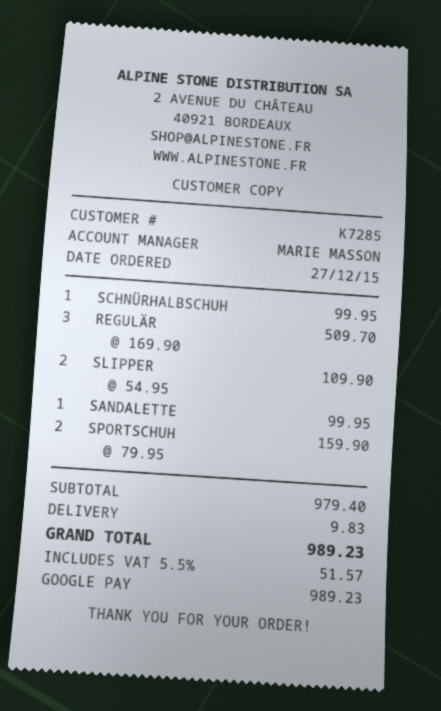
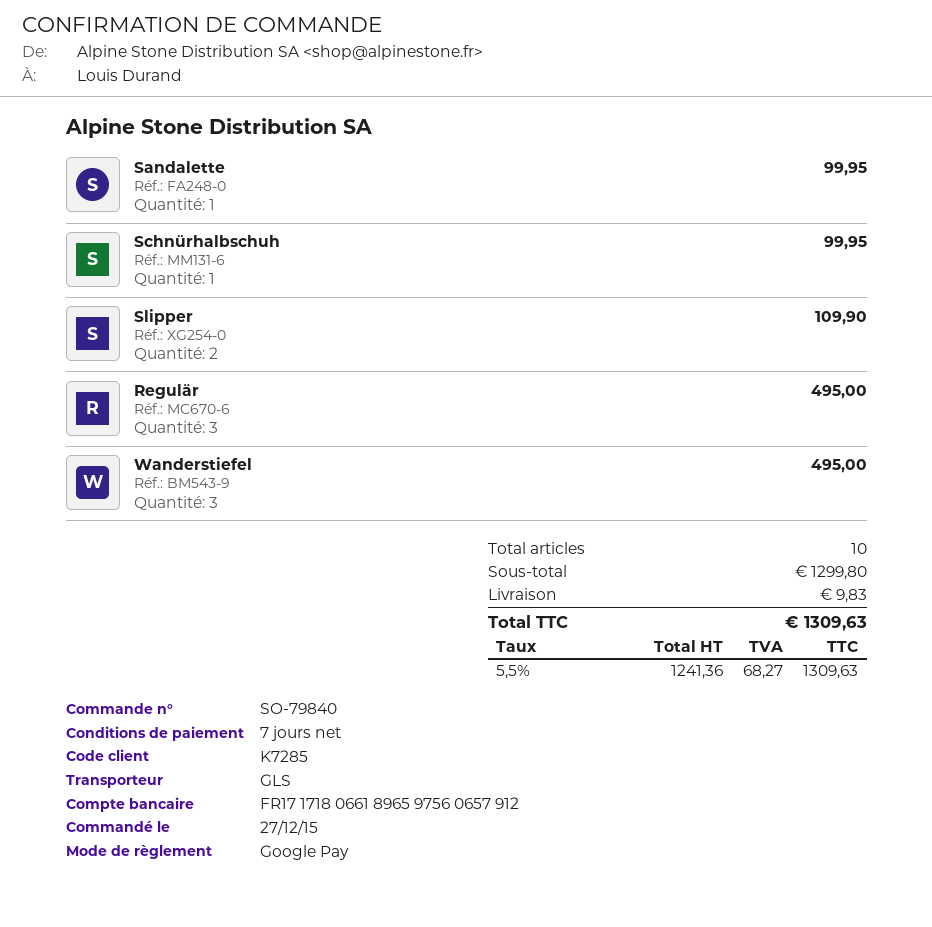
REGULÄR: 3 for 509.70 -> 3 for 495.00
SPORTSCHUH: 2 for 159.90 -> none
Wanderstiefel: none -> 3 for 495.00
subtotal: 979.40 -> 1299.80
tax: 5.5% = 51.57 -> 5.5% = 68.27
total: 989.23 -> 1309.63

